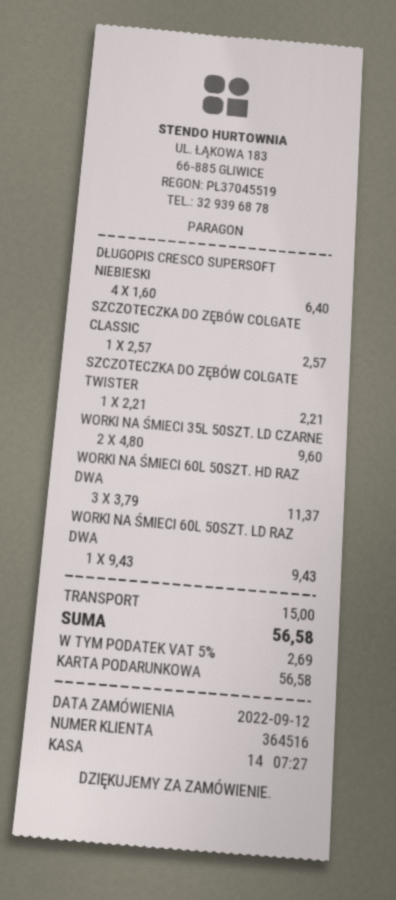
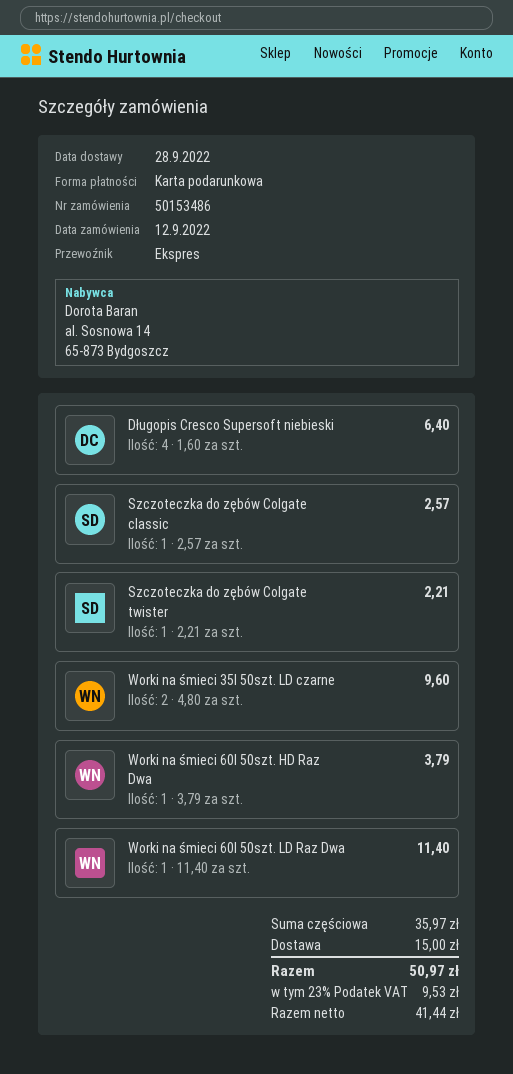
WORKI NA ŚMIECI 60L 50SZT. HD RAZ DWA: 3 x 3.79 = 11.37 -> 1 x 3.79 = 3.79
WORKI NA ŚMIECI 60L 50SZT. LD RAZ DWA: 1 x 9.43 = 9.43 -> 1 x 11.40 = 11.40
tax: 5% = 2.69 -> 23% = 9.53
total: 56.58 -> 50.97

